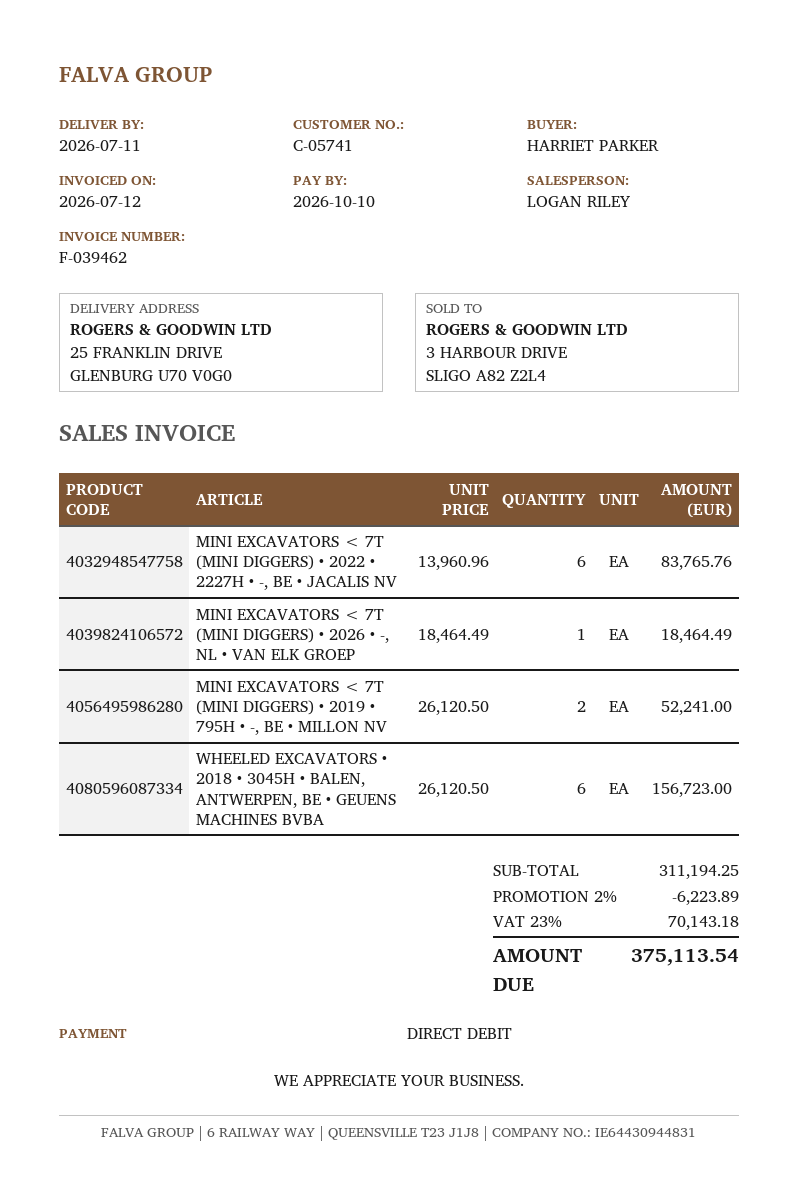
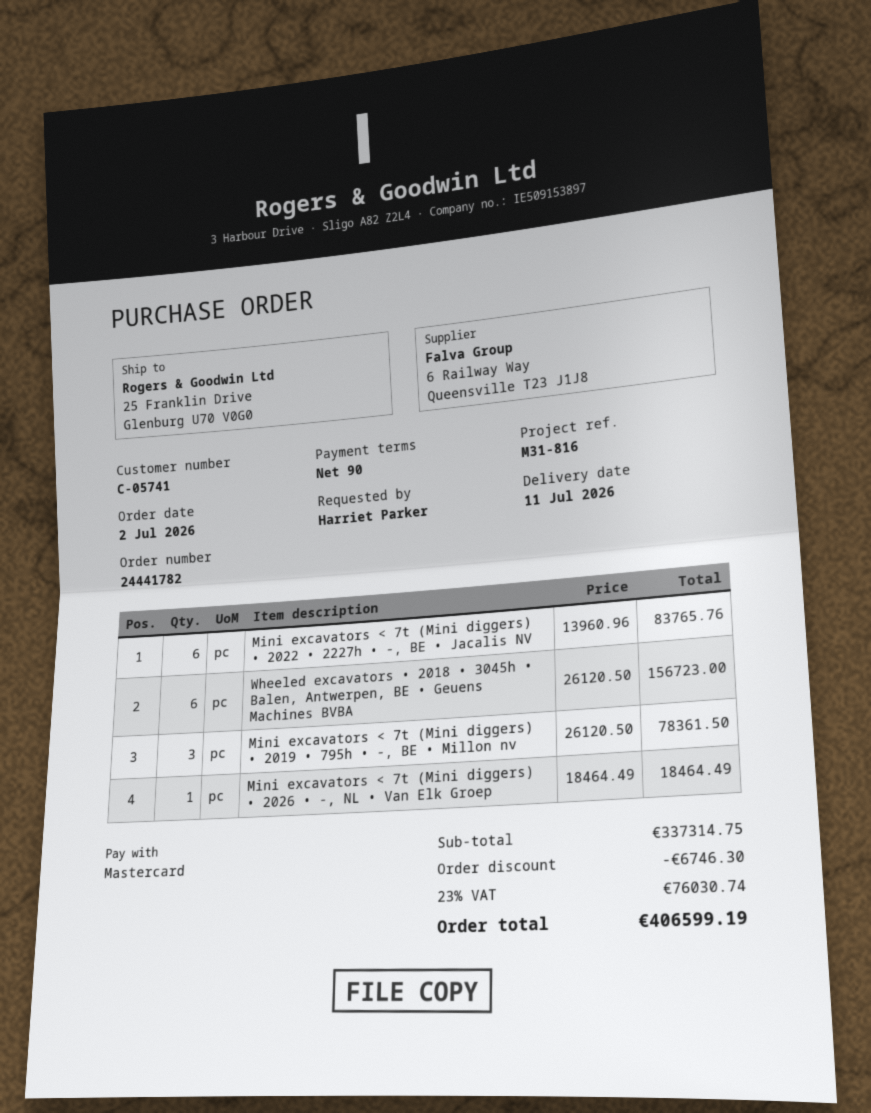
payment method: direct debit -> Mastercard
MINI EXCAVATORS < 7T (MINI DIGGERS) • 2019 • 795H • -, BE • MILLON NV: 2 x 26120.50 = 52241.00 -> 3 x 26120.50 = 78361.50
subtotal: 311194.25 -> 337314.75
discount: 6223.89 -> 6746.30
tax: 23% = 70143.18 -> 23% = 76030.74
total: 375113.54 -> 406599.19

